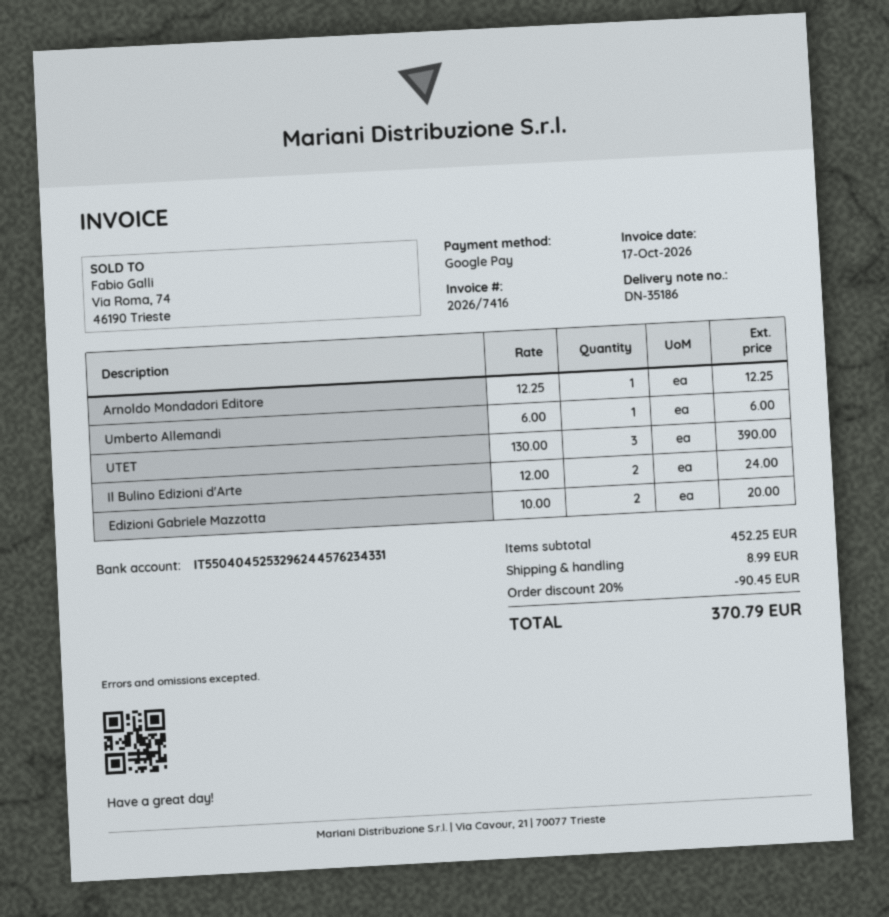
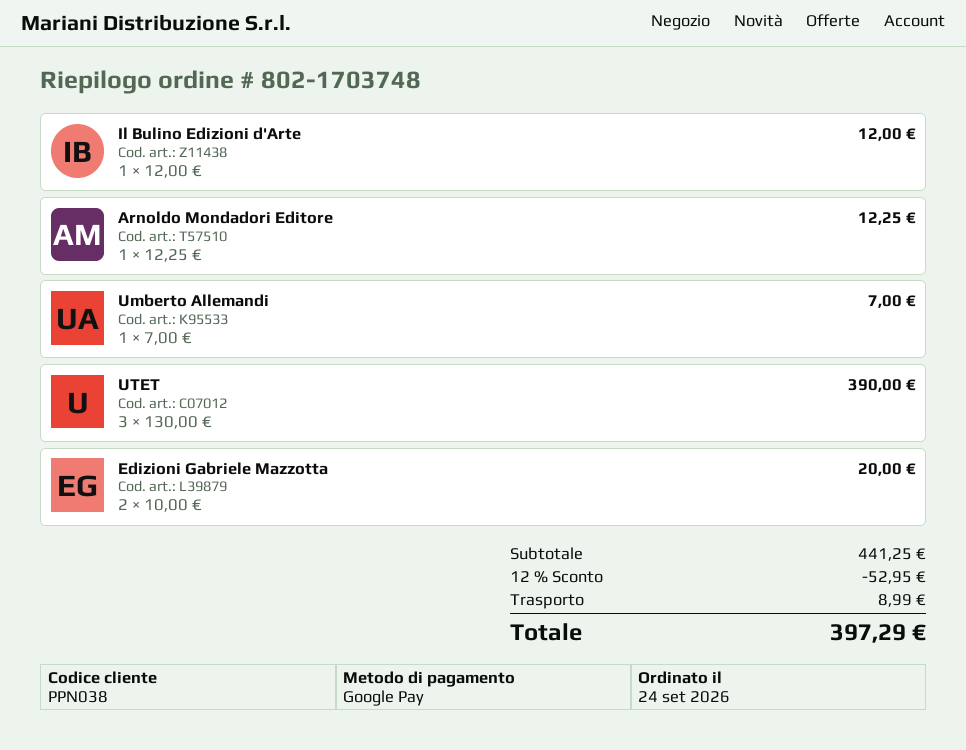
Umberto Allemandi: 1 x 6.00 = 6.00 -> 1 x 7.00 = 7.00
Il Bulino Edizioni d'Arte: 2 x 12.00 = 24.00 -> 1 x 12.00 = 12.00
subtotal: 452.25 -> 441.25
discount: 20% = 90.45 -> 12% = 52.95
total: 370.79 -> 397.29

